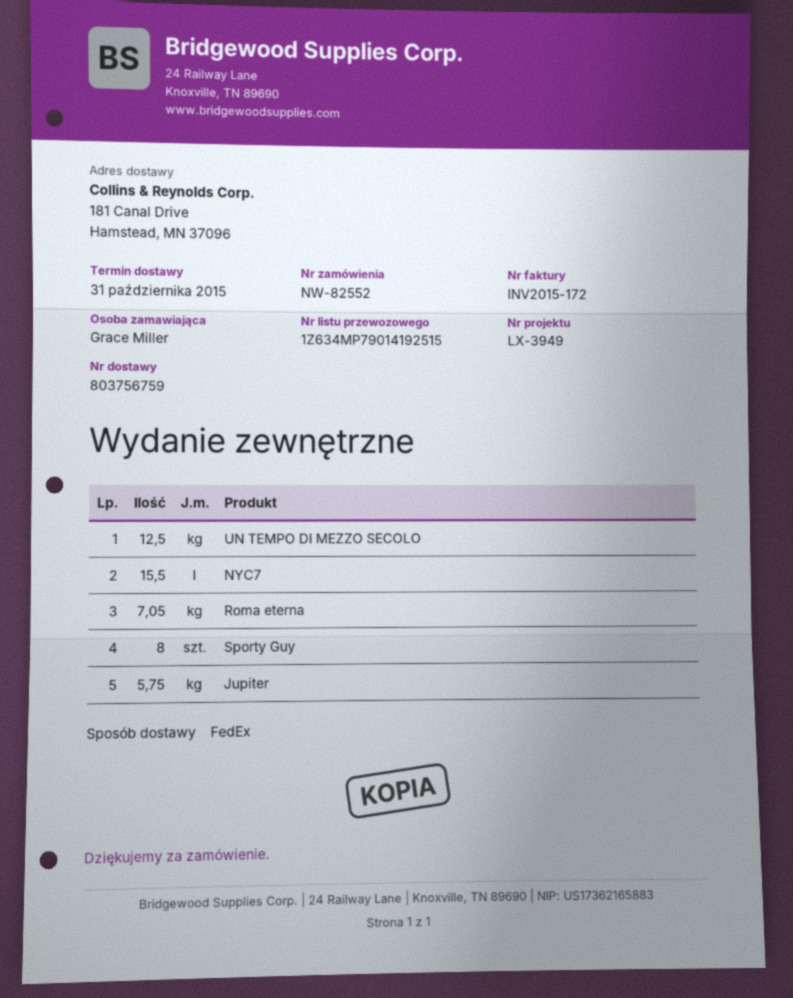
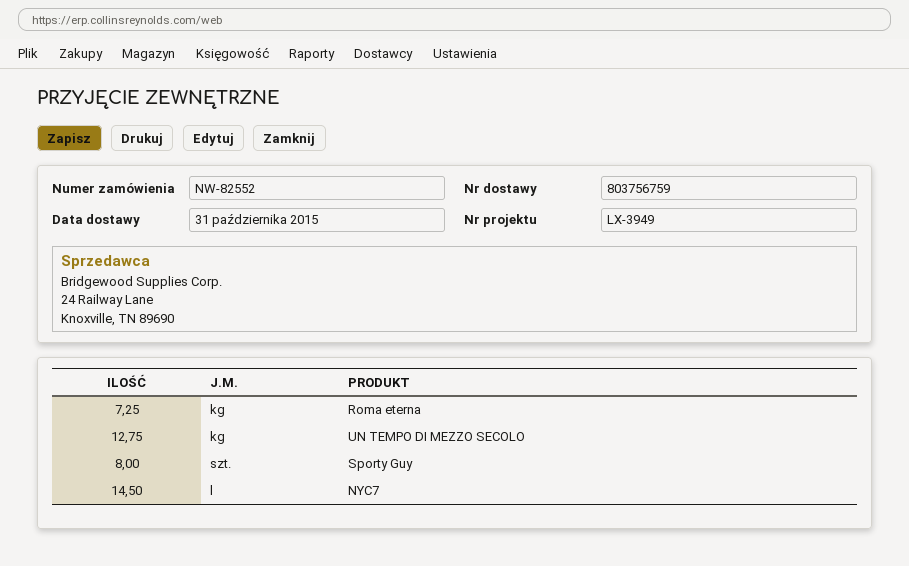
UN TEMPO DI MEZZO SECOLO: 12.5 -> 12.75
NYC7: 15.5 -> 14.5
Roma eterna: 7.05 -> 7.25
Jupiter: 5.75 -> none

